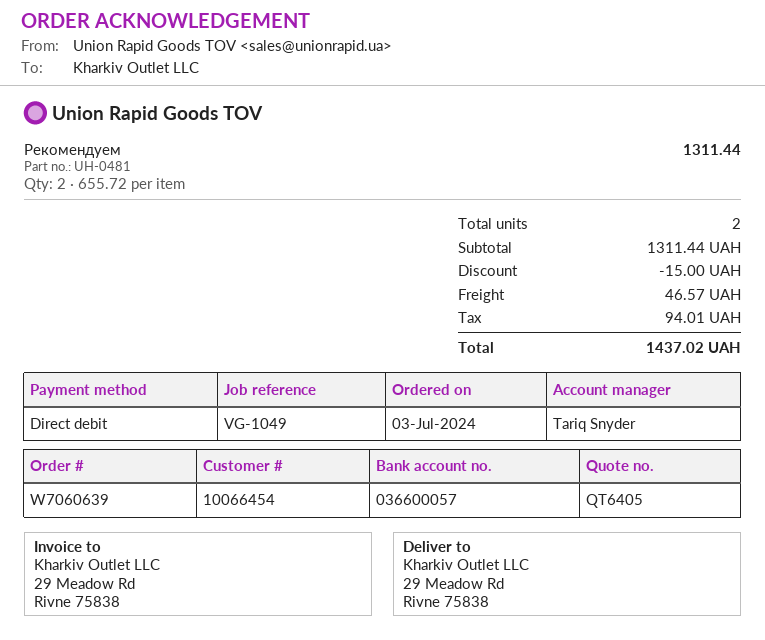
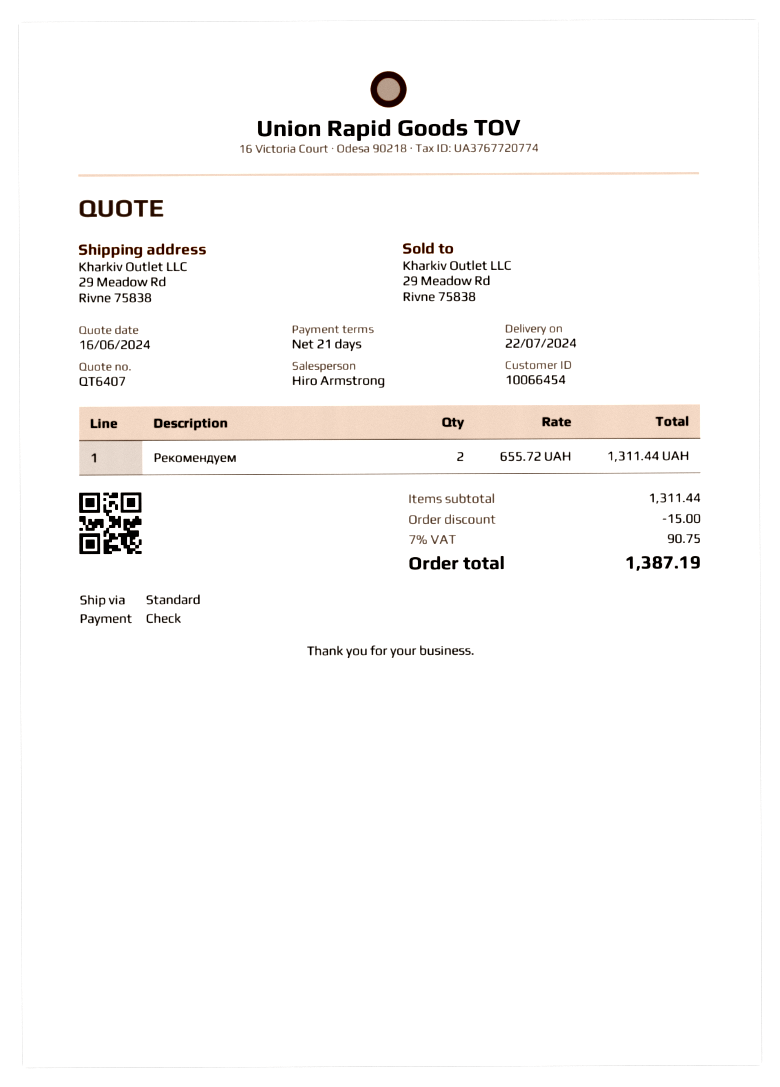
quote number: QT6405 -> QT6407
sales rep: Tariq Snyder -> Hiro Armstrong
payment method: direct debit -> cheque
shipping: 46.57 -> none
tax: 94.01 -> 90.75
total: 1437.02 -> 1387.19

